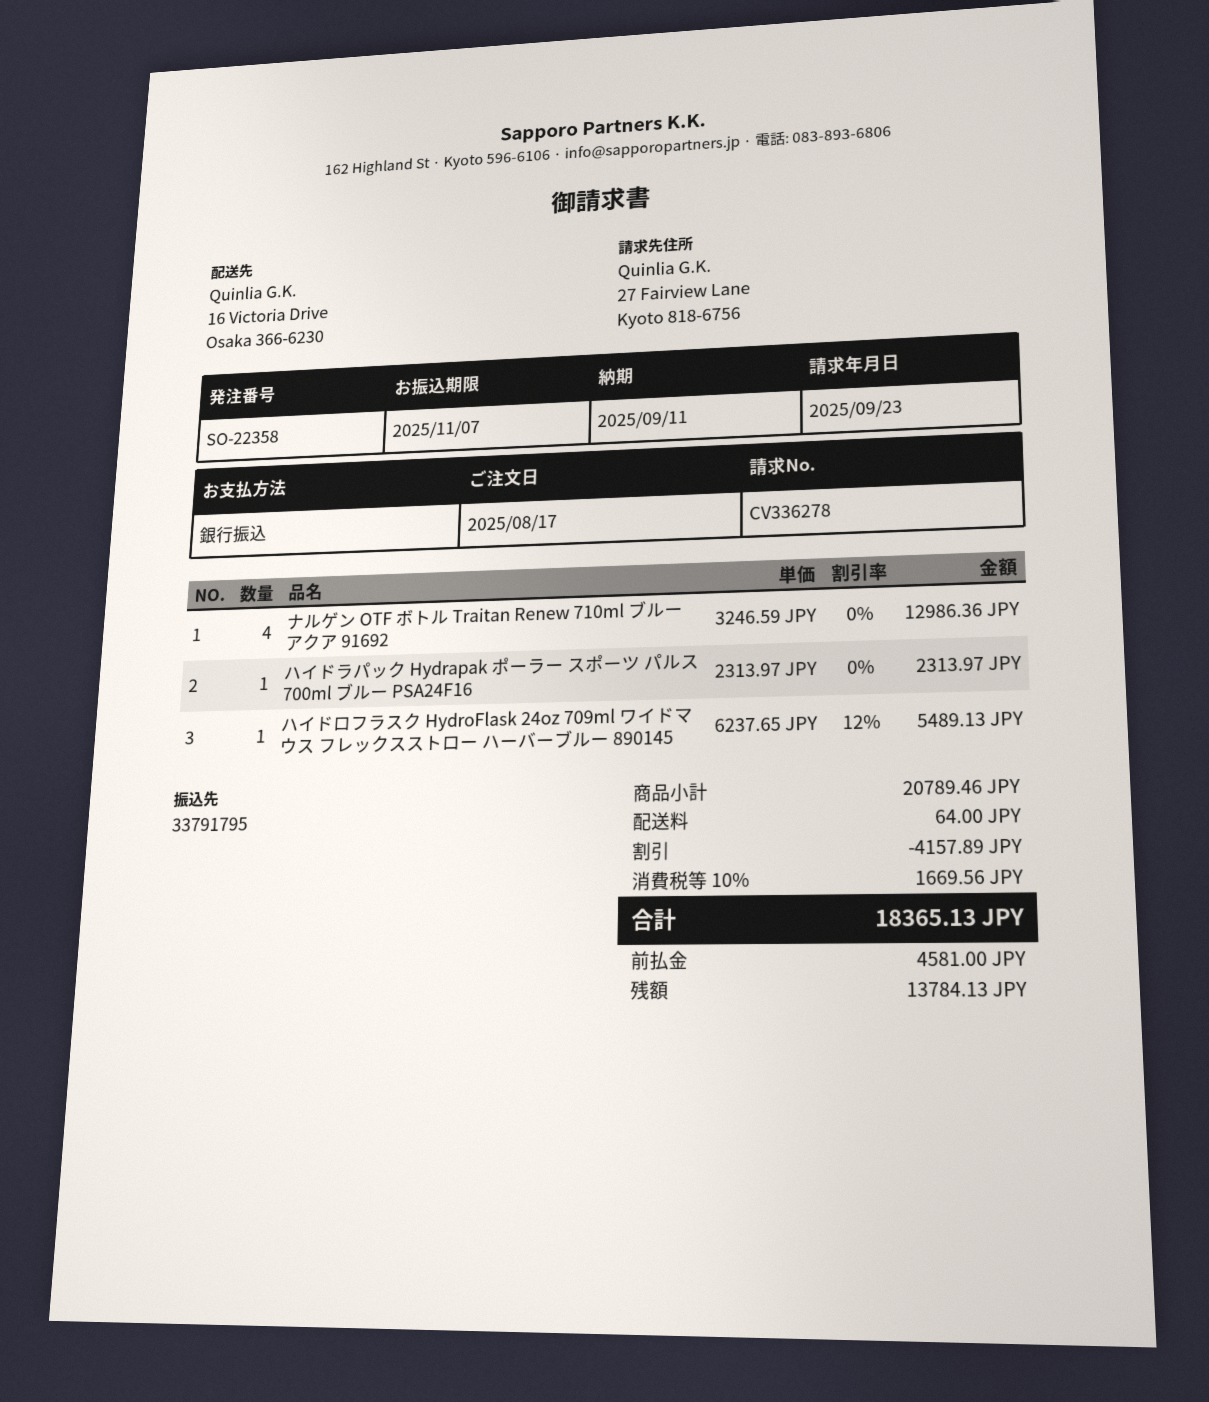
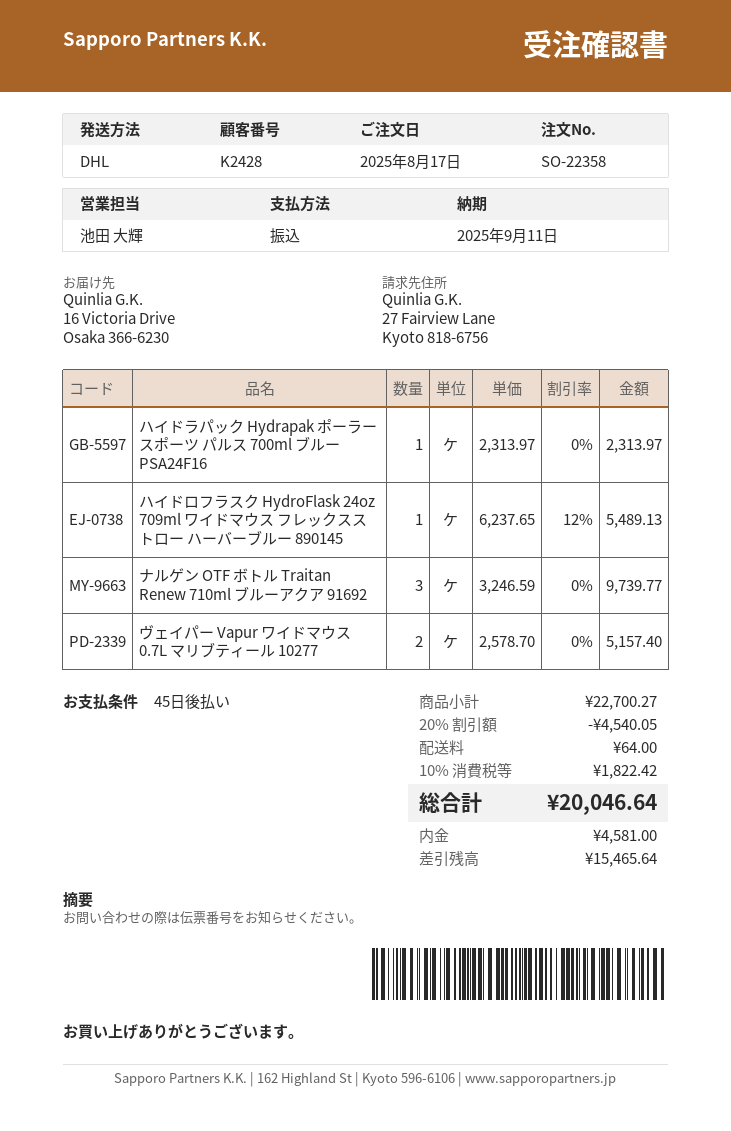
ナルゲン OTF ボトル Traitan Renew 710ml ブルーアクア 91692: 4 x 3246.59 = 12986.36 -> 3 x 3246.59 = 9739.77
ヴェイパー Vapur ワイドマウス 0.7L マリブティール 10277: none -> 2 x 2578.70 = 5157.40
subtotal: 20789.46 -> 22700.27
discount: 4157.89 -> 4540.05
tax: 10% = 1669.56 -> 10% = 1822.42
total: 18365.13 -> 20046.64
balance: 13784.13 -> 15465.64

